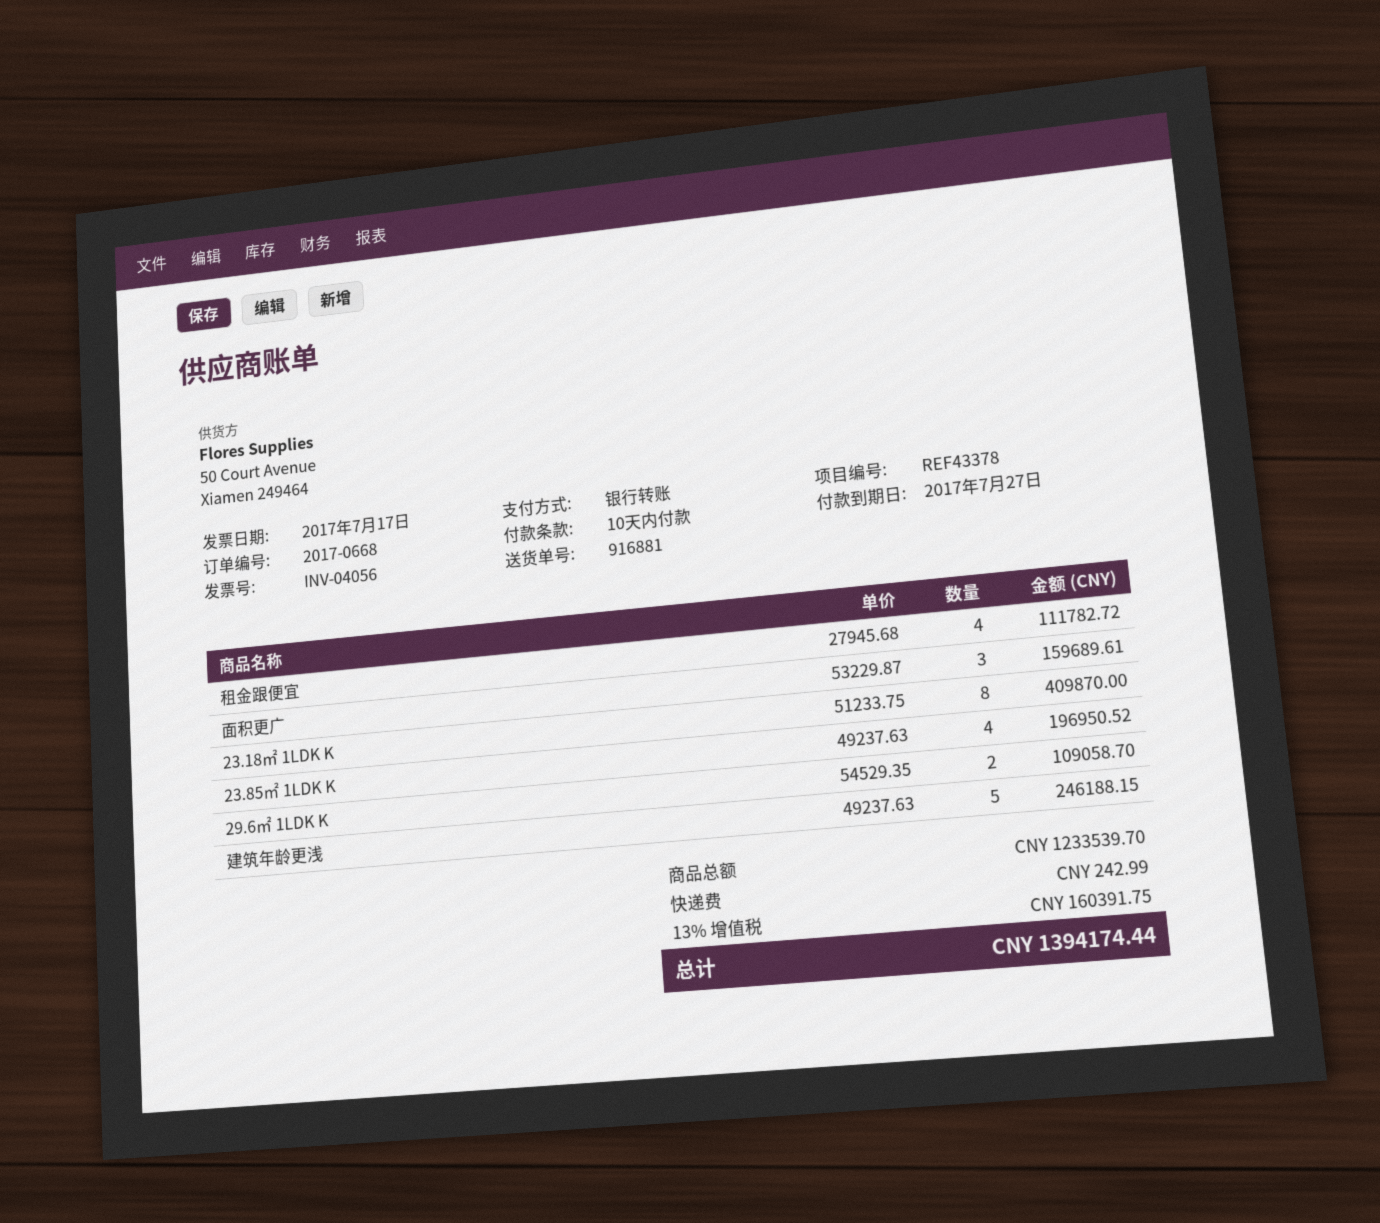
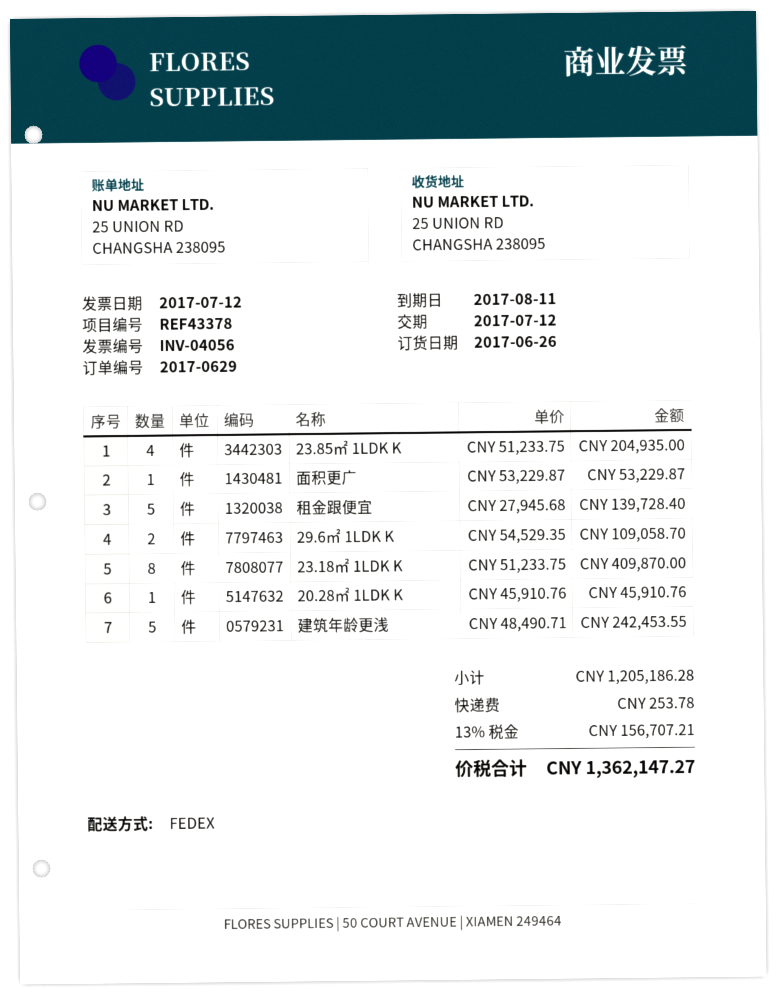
order number: 2017-0668 -> 2017-0629
invoice date: 2017-07-17 -> 2017-07-12
due date: 2017-07-27 -> 2017-08-11
租金跟便宜: 4 x 27945.68 = 111782.72 -> 5 x 27945.68 = 139728.40
面积更广: 3 x 53229.87 = 159689.61 -> 1 x 53229.87 = 53229.87
23.85㎡ 1LDK K: 4 x 49237.63 = 196950.52 -> 4 x 51233.75 = 204935.00
建筑年龄更浅: 5 x 49237.63 = 246188.15 -> 5 x 48490.71 = 242453.55
20.28㎡ 1LDK K: none -> 1 x 45910.76 = 45910.76
subtotal: 1233539.70 -> 1205186.28
shipping: 242.99 -> 253.78
tax: 13% = 160391.75 -> 13% = 156707.21
total: 1394174.44 -> 1362147.27

